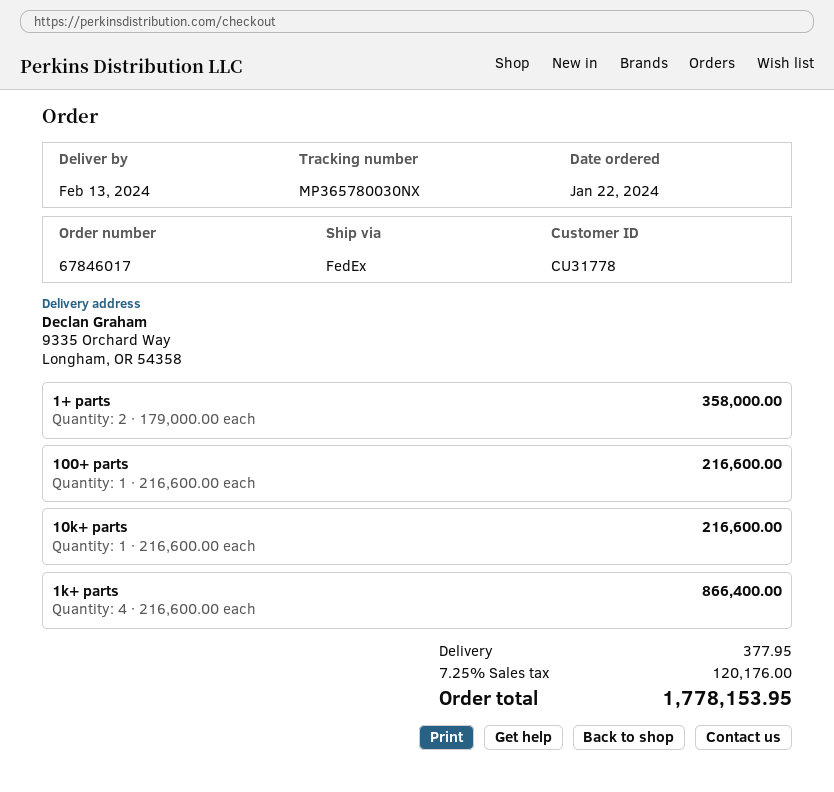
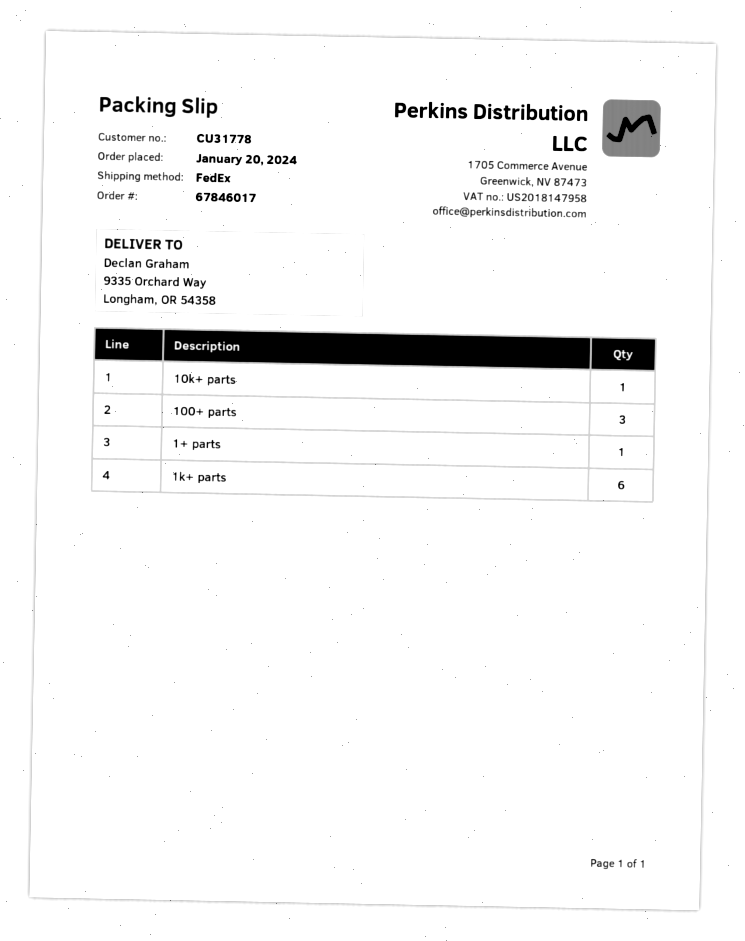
order date: 2024-01-22 -> 2024-01-20
1+ parts: 2 -> 1
100+ parts: 1 -> 3
1k+ parts: 4 -> 6

